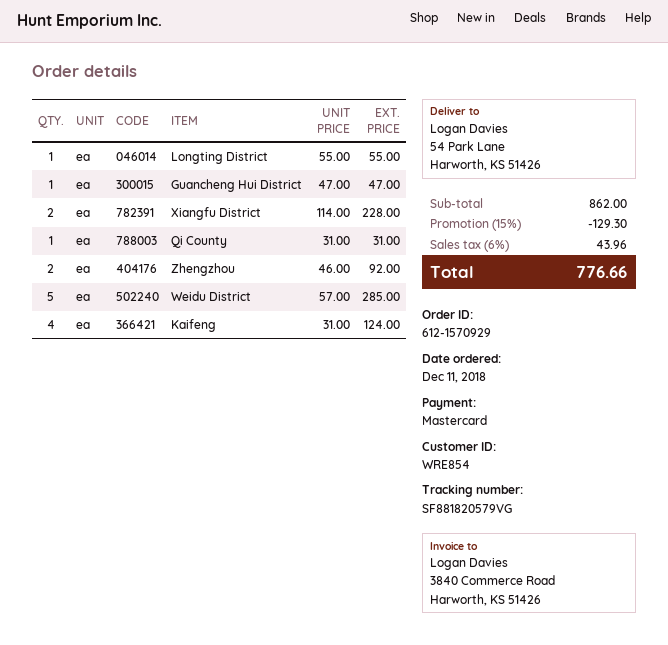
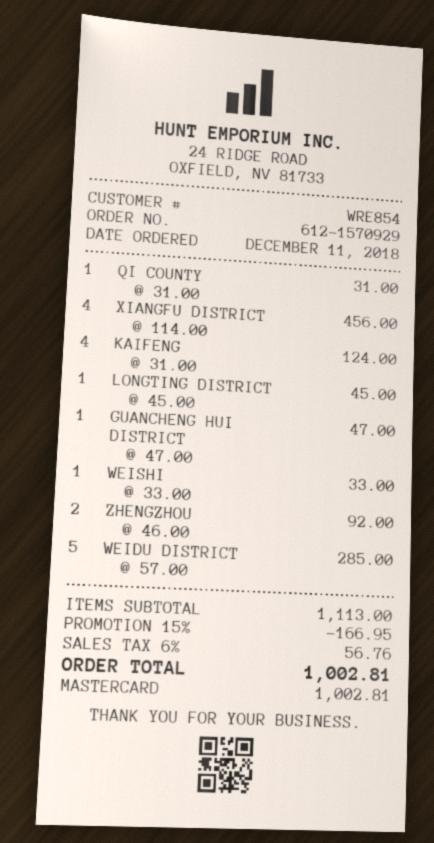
Longting District: 1 x 55.00 = 55.00 -> 1 x 45.00 = 45.00
Xiangfu District: 2 x 114.00 = 228.00 -> 4 x 114.00 = 456.00
WEISHI: none -> 1 x 33.00 = 33.00
subtotal: 862.00 -> 1113.00
discount: 15% = 129.30 -> 15% = 166.95
tax: 6% = 43.96 -> 6% = 56.76
total: 776.66 -> 1002.81

